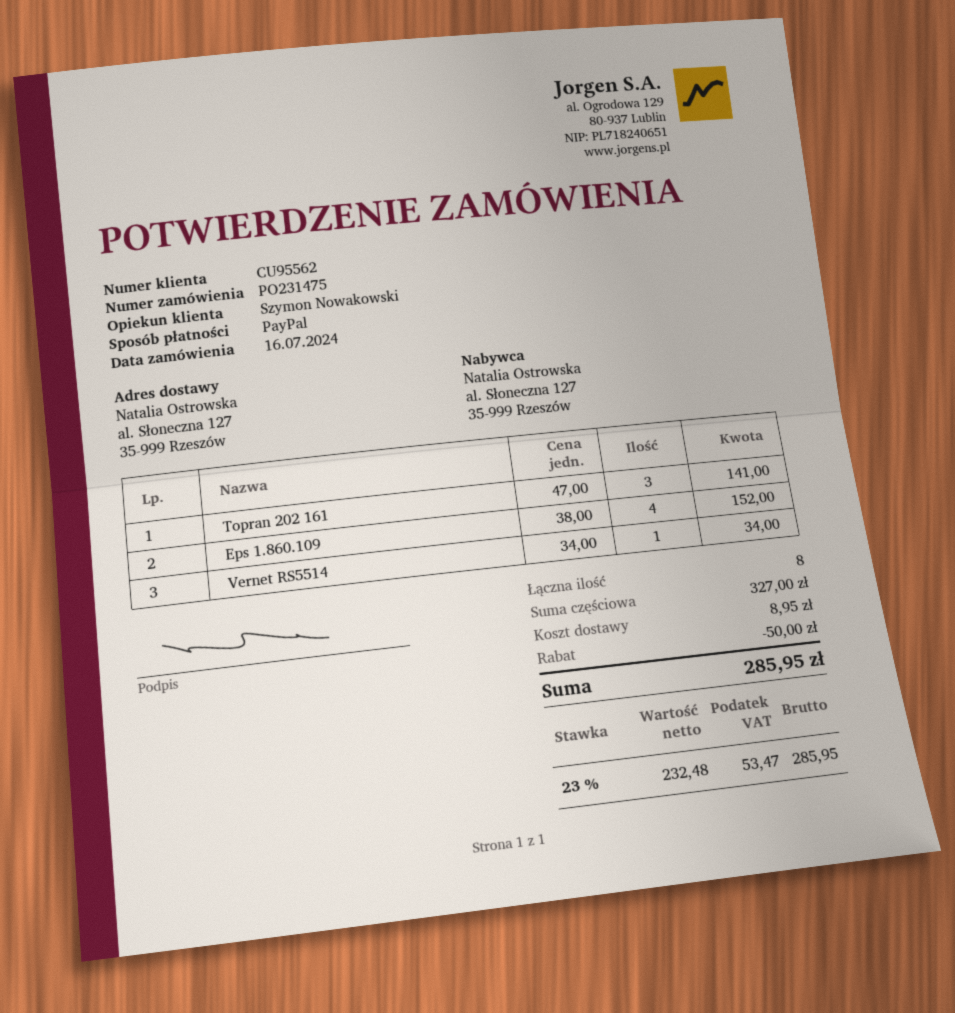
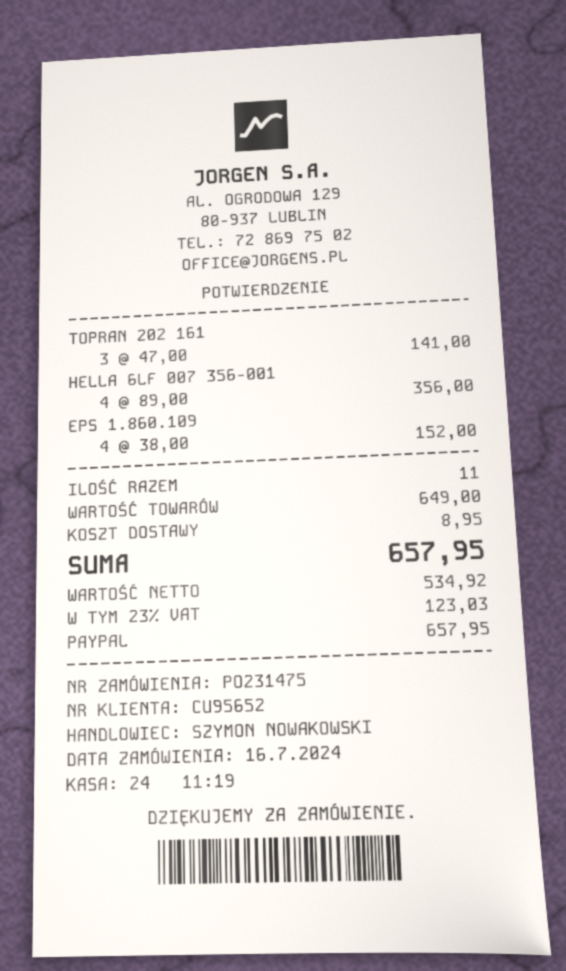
customer number: CU95562 -> CU95652
Vernet RS5514: 1 x 34.00 = 34.00 -> none
HELLA 6LF 007 356-001: none -> 4 x 89.00 = 356.00
total quantity: 8 -> 11
subtotal: 327.00 -> 649.00
discount: 50.00 -> none
net: 232.48 -> 534.92
tax: 23% = 53.47 -> 23% = 123.03
total: 285.95 -> 657.95

